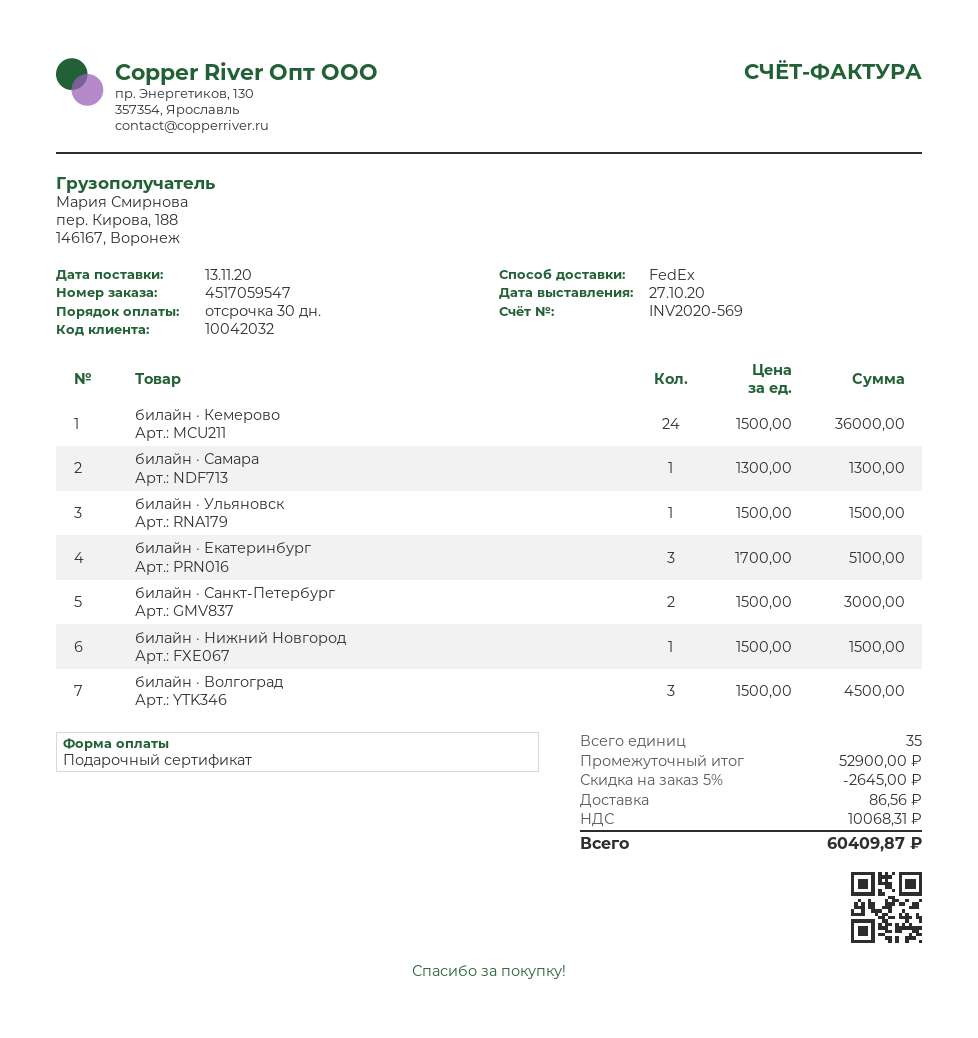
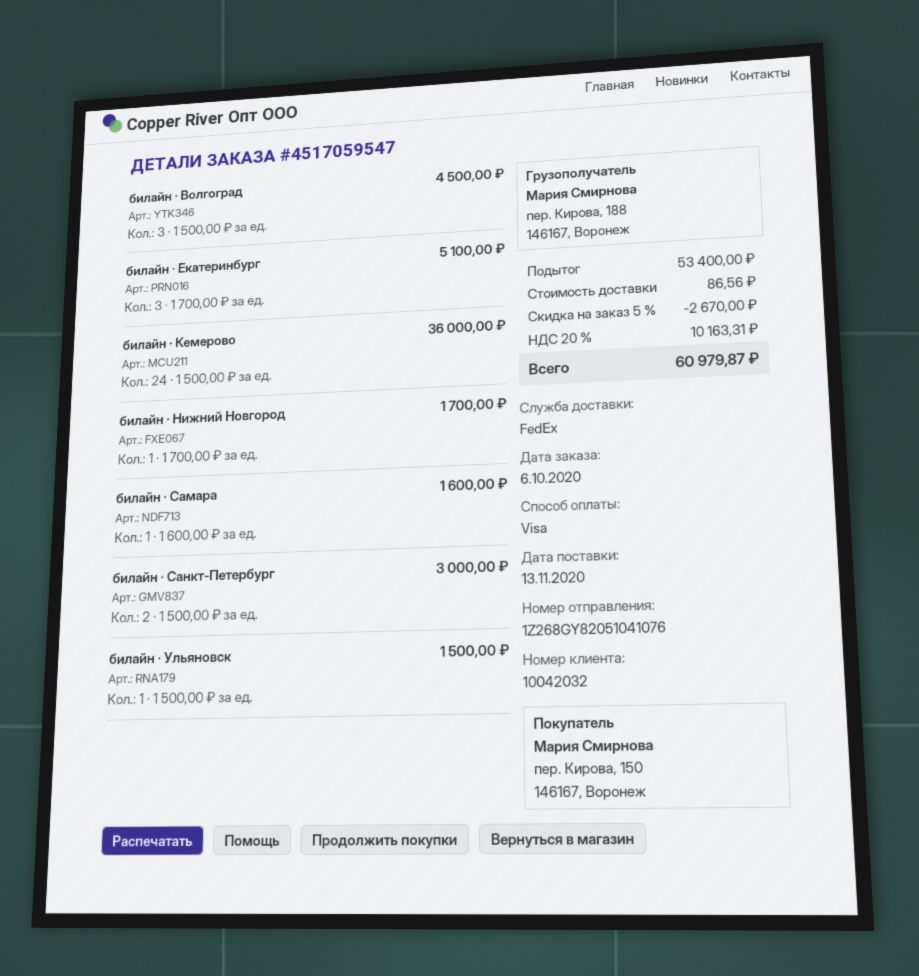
payment method: gift card -> Visa
билайн · Самара: 1 x 1300.00 = 1300.00 -> 1 x 1600.00 = 1600.00
билайн · Нижний Новгород: 1 x 1500.00 = 1500.00 -> 1 x 1700.00 = 1700.00
subtotal: 52900.00 -> 53400.00
discount: 5% = 2645.00 -> 5% = 2670.00
tax: 10068.31 -> 10163.31
total: 60409.87 -> 60979.87

